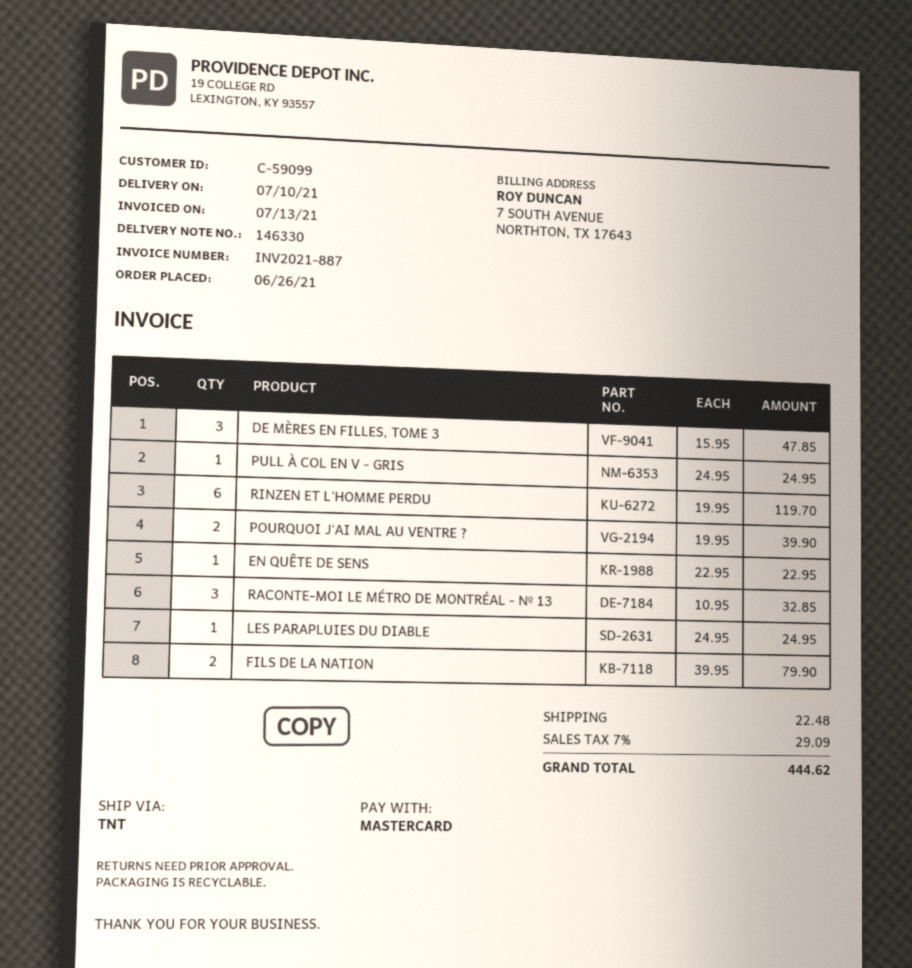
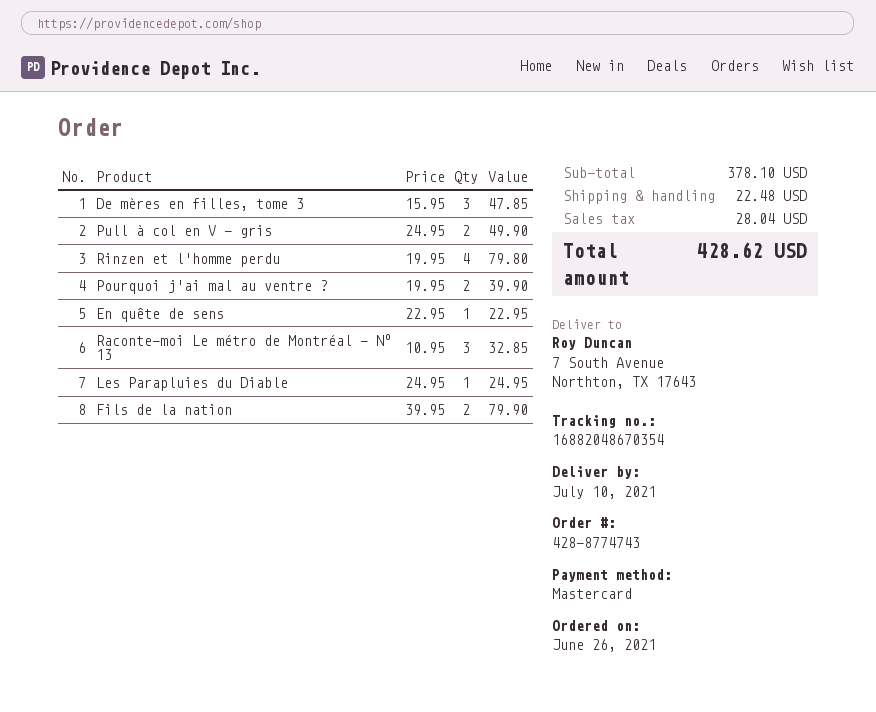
PULL À COL EN V - GRIS: 1 x 24.95 = 24.95 -> 2 x 24.95 = 49.90
RINZEN ET L'HOMME PERDU: 6 x 19.95 = 119.70 -> 4 x 19.95 = 79.80
tax: 29.09 -> 28.04
total: 444.62 -> 428.62

